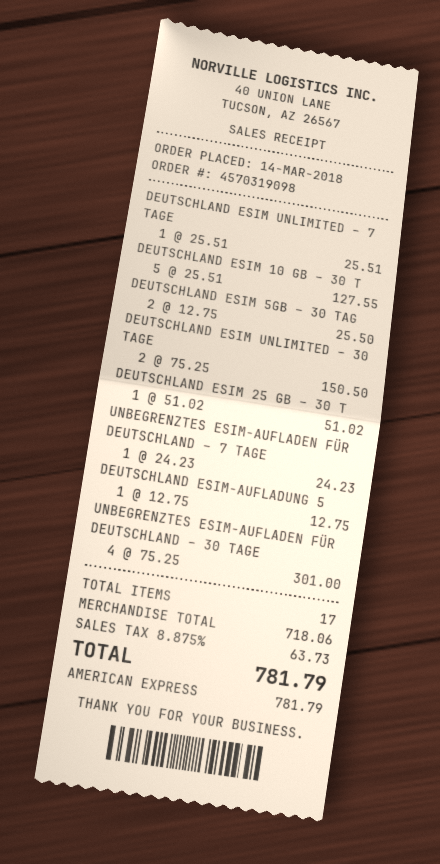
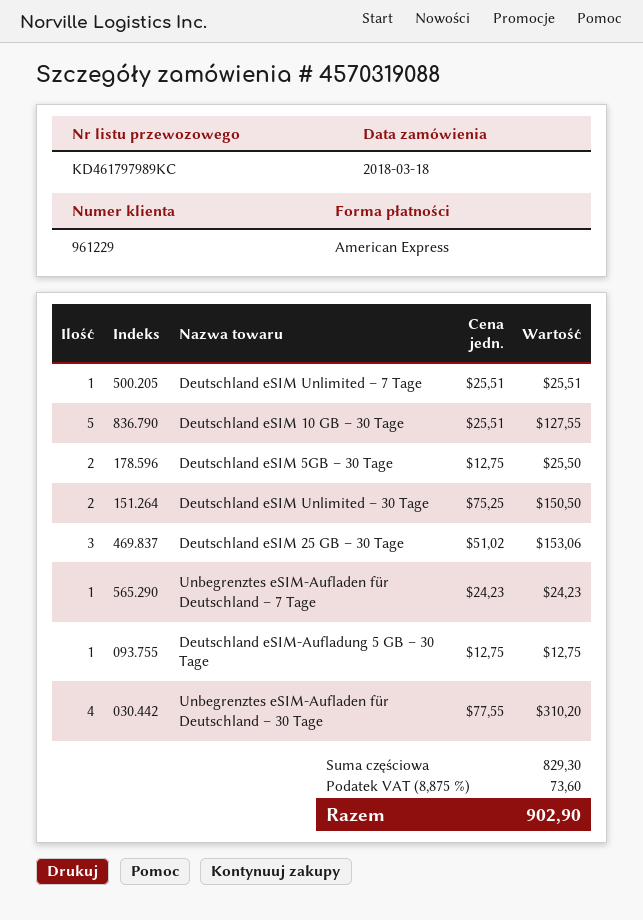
order number: 4570319098 -> 4570319088
order date: 2018-03-14 -> 2018-03-18
DEUTSCHLAND ESIM 25 GB – 30 T: 1 x 51.02 = 51.02 -> 3 x 51.02 = 153.06
UNBEGRENZTES ESIM-AUFLADEN FÜR DEUTSCHLAND – 30 TAGE: 4 x 75.25 = 301.00 -> 4 x 77.55 = 310.20
subtotal: 718.06 -> 829.30
tax: 8.875% = 63.73 -> 8.875% = 73.60
total: 781.79 -> 902.90

